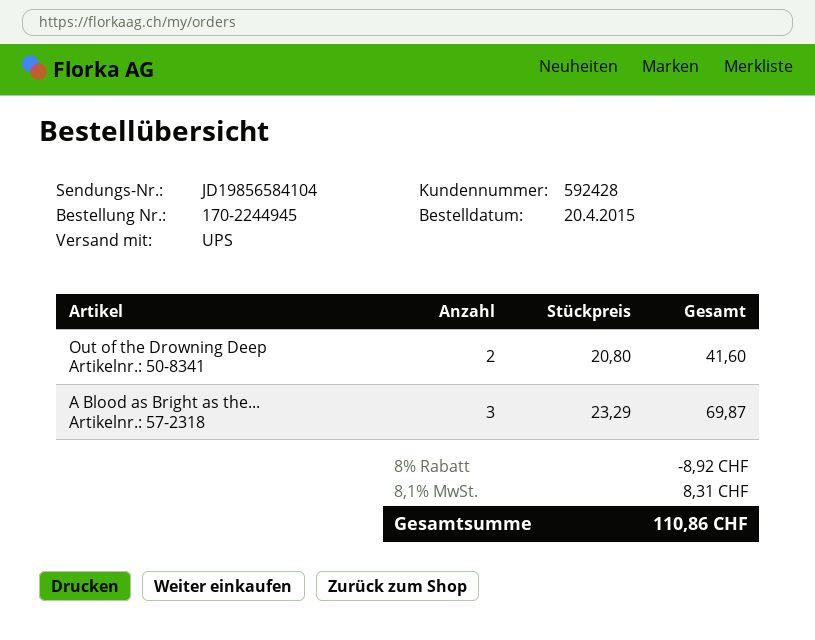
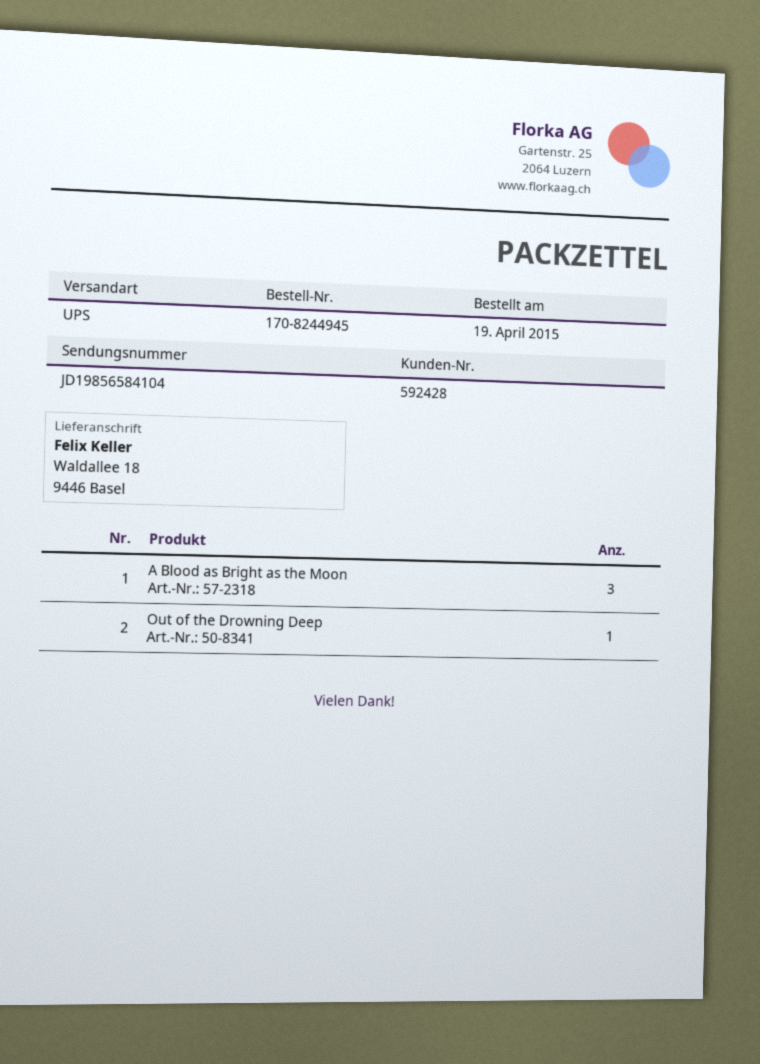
order number: 170-2244945 -> 170-8244945
order date: 2015-04-20 -> 2015-04-19
Out of the Drowning Deep: 2 -> 1

